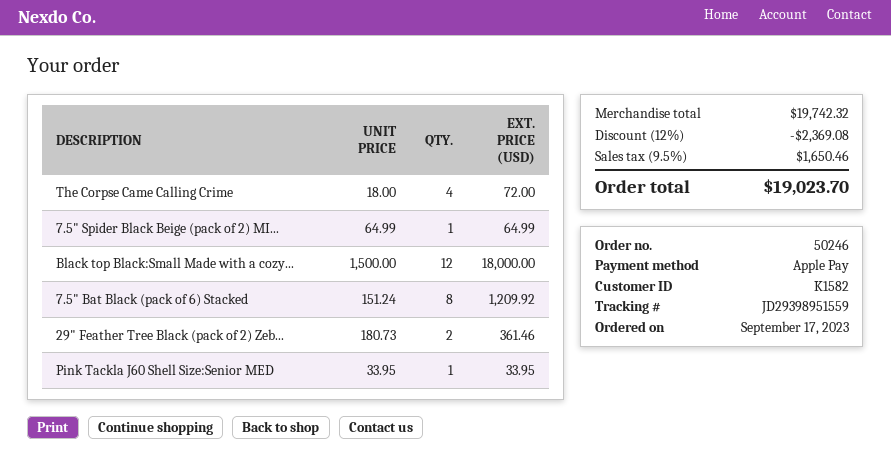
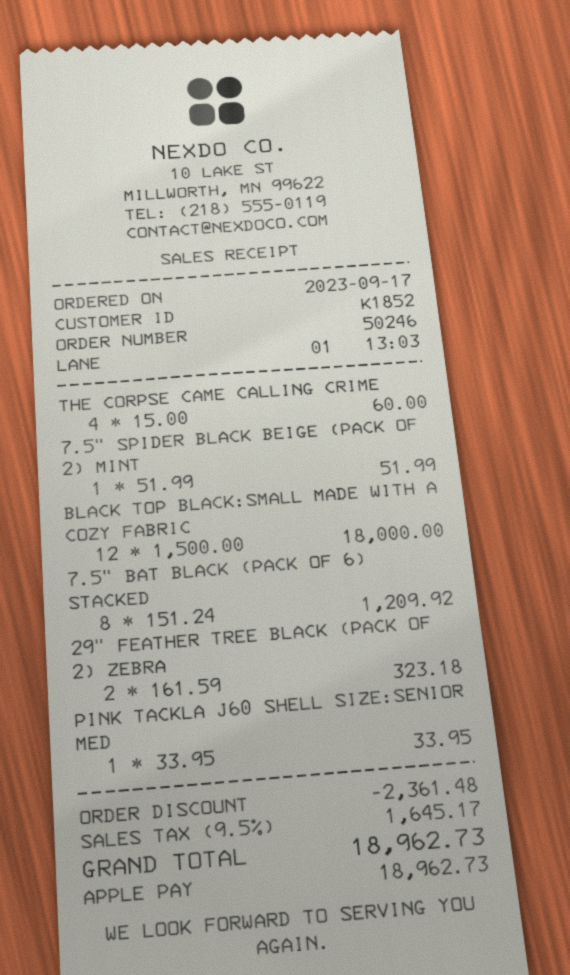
customer number: K1582 -> K1852
The Corpse Came Calling Crime: 4 x 18.00 = 72.00 -> 4 x 15.00 = 60.00
7.5" Spider Black Beige (pack of 2) MI...: 1 x 64.99 = 64.99 -> 1 x 51.99 = 51.99
29" Feather Tree Black (pack of 2) Zeb...: 2 x 180.73 = 361.46 -> 2 x 161.59 = 323.18
discount: 2369.08 -> 2361.48
tax: 9.5% = 1650.46 -> 9.5% = 1645.17
total: 19023.70 -> 18962.73

